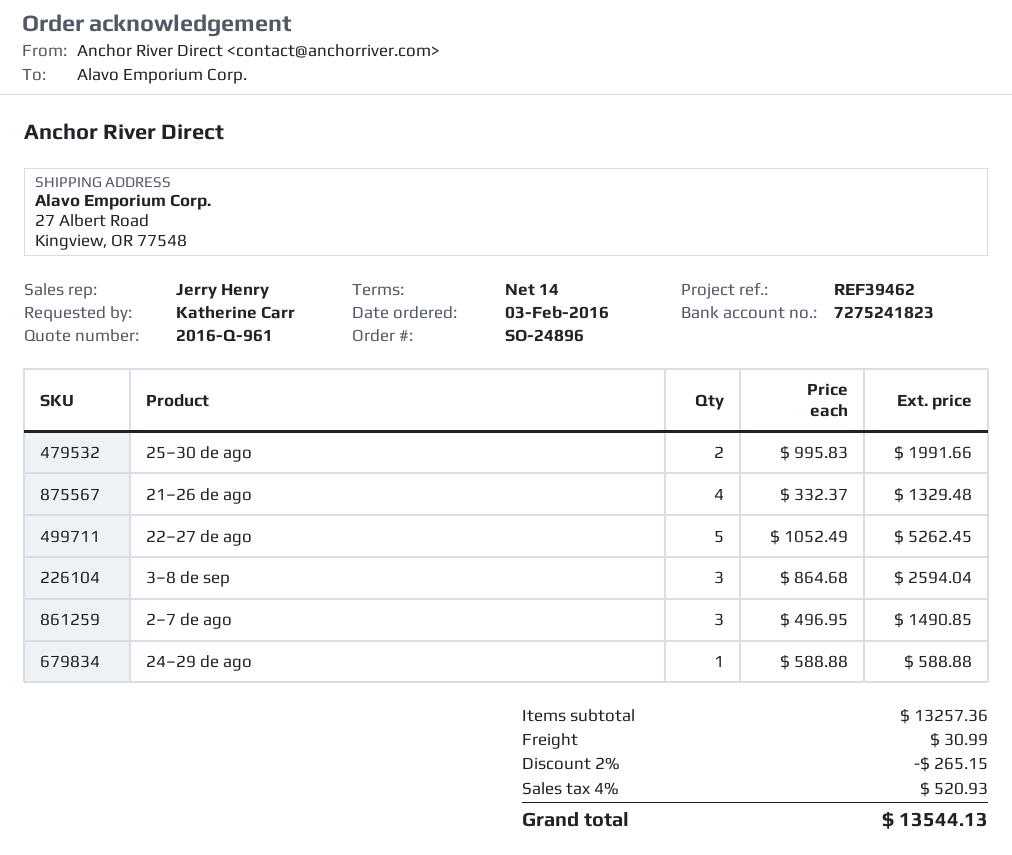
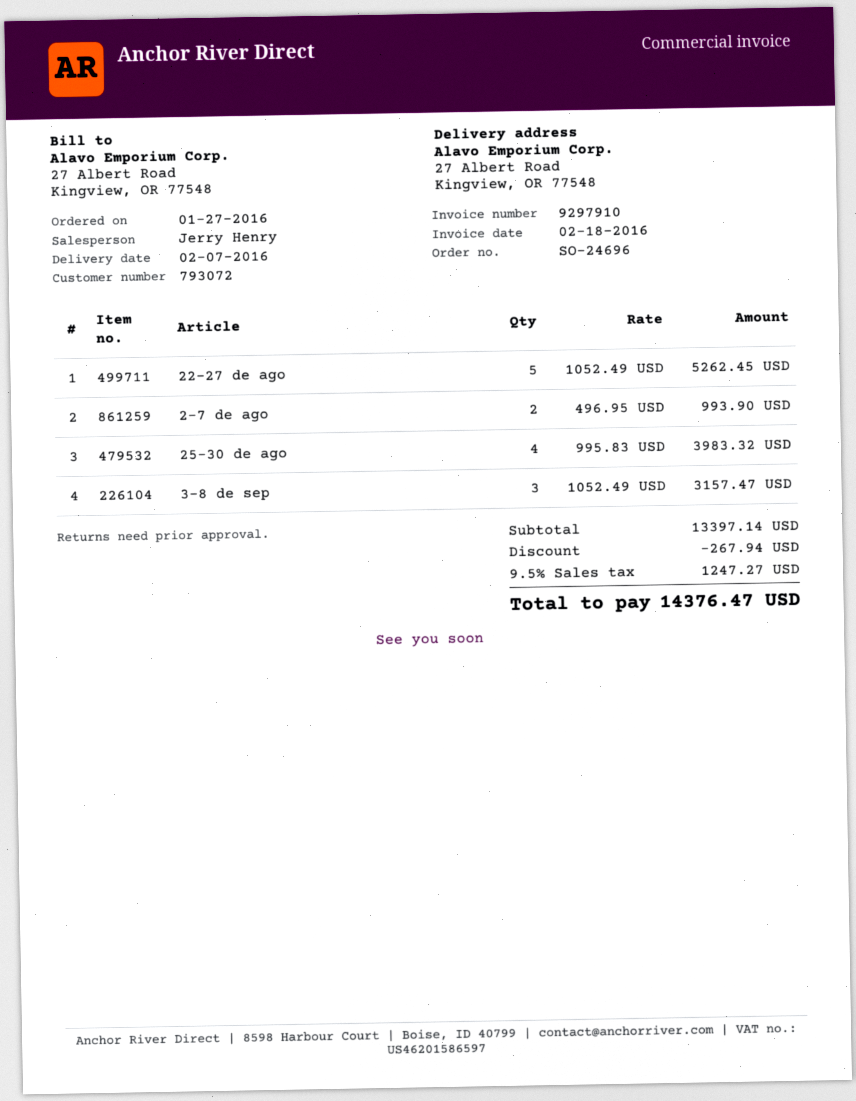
order number: SO-24896 -> SO-24696
order date: 2016-02-03 -> 2016-01-27
25–30 de ago: 2 x 995.83 = 1991.66 -> 4 x 995.83 = 3983.32
21–26 de ago: 4 x 332.37 = 1329.48 -> none
3–8 de sep: 3 x 864.68 = 2594.04 -> 3 x 1052.49 = 3157.47
2–7 de ago: 3 x 496.95 = 1490.85 -> 2 x 496.95 = 993.90
24–29 de ago: 1 x 588.88 = 588.88 -> none
subtotal: 13257.36 -> 13397.14
discount: 265.15 -> 267.94
shipping: 30.99 -> none
tax: 4% = 520.93 -> 9.5% = 1247.27
total: 13544.13 -> 14376.47

